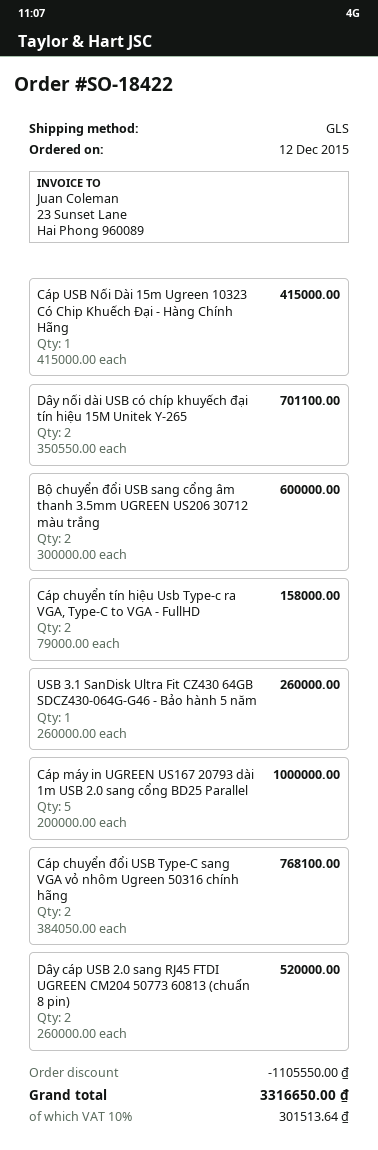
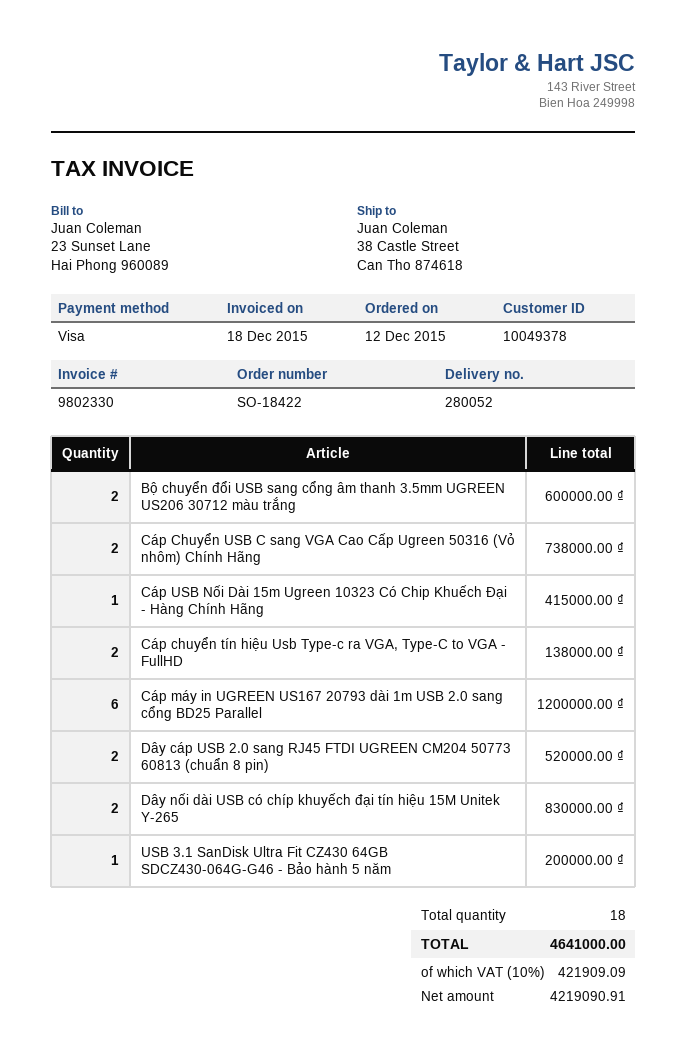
Dây nối dài USB có chíp khuyếch đại tín hiệu 15M Unitek Y-265: 2 for 701100.00 -> 2 for 830000.00
Cáp chuyển tín hiệu Usb Type-c ra VGA, Type-C to VGA - FullHD: 2 for 158000.00 -> 2 for 138000.00
USB 3.1 SanDisk Ultra Fit CZ430 64GB SDCZ430-064G-G46 - Bảo hành 5 năm: 1 for 260000.00 -> 1 for 200000.00
Cáp máy in UGREEN US167 20793 dài 1m USB 2.0 sang cổng BD25 Parallel: 5 for 1000000.00 -> 6 for 1200000.00
Cáp chuyển đổi USB Type-C sang VGA vỏ nhôm Ugreen 50316 chính hãng: 2 for 768100.00 -> none
Cáp Chuyển USB C sang VGA Cao Cấp Ugreen 50316 (Vỏ nhôm) Chính Hãng: none -> 2 for 738000.00
discount: 1105550.00 -> none
tax: 10% = 301513.64 -> 10% = 421909.09
total: 3316650.00 -> 4641000.00

